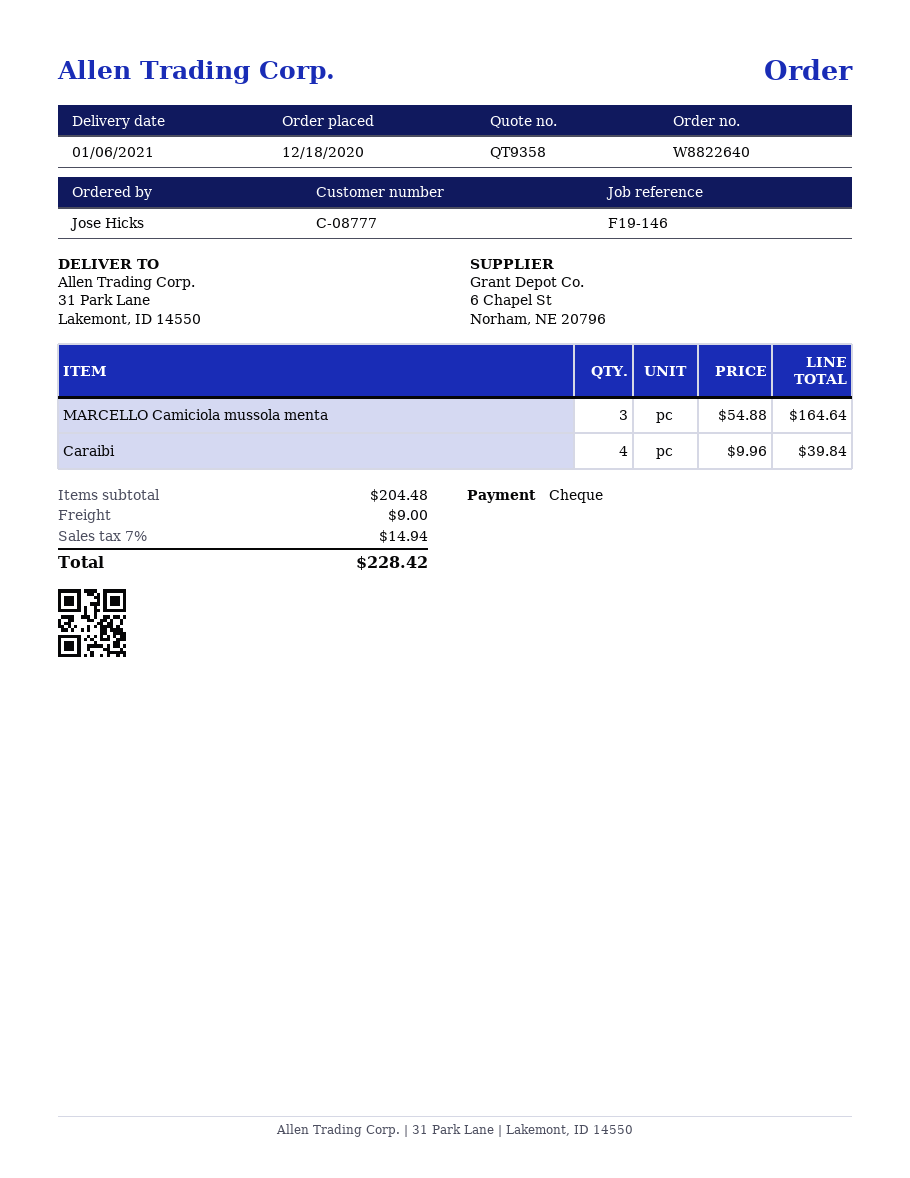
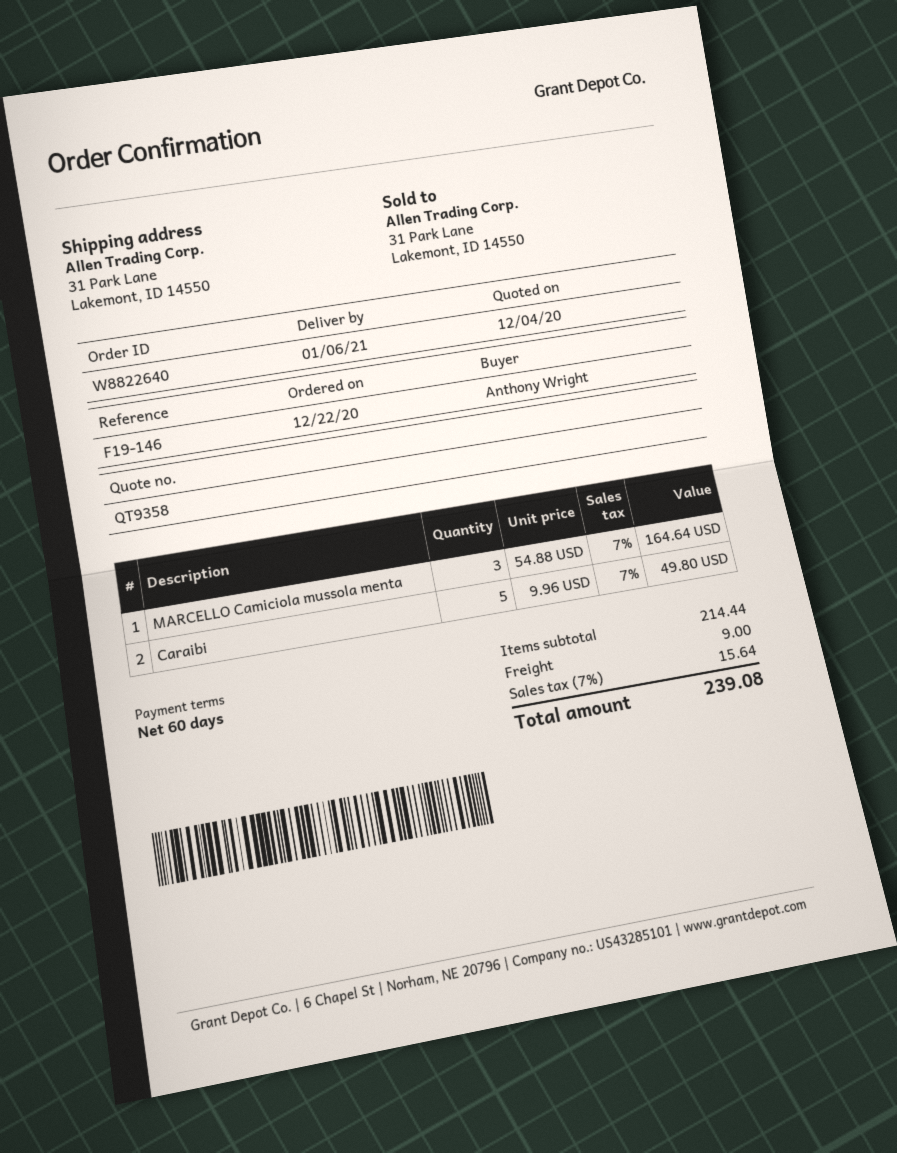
order date: 2020-12-18 -> 2020-12-22
ordered by: Jose Hicks -> Anthony Wright
Caraibi: 4 x 9.96 = 39.84 -> 5 x 9.96 = 49.80
subtotal: 204.48 -> 214.44
tax: 7% = 14.94 -> 7% = 15.64
total: 228.42 -> 239.08

